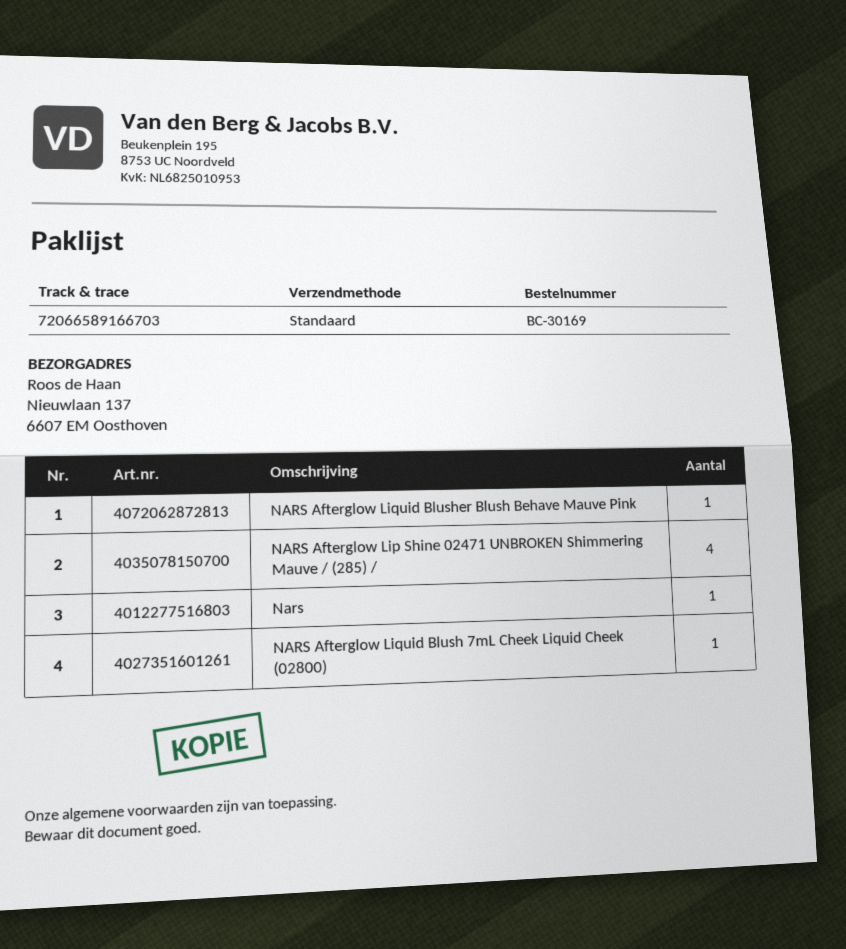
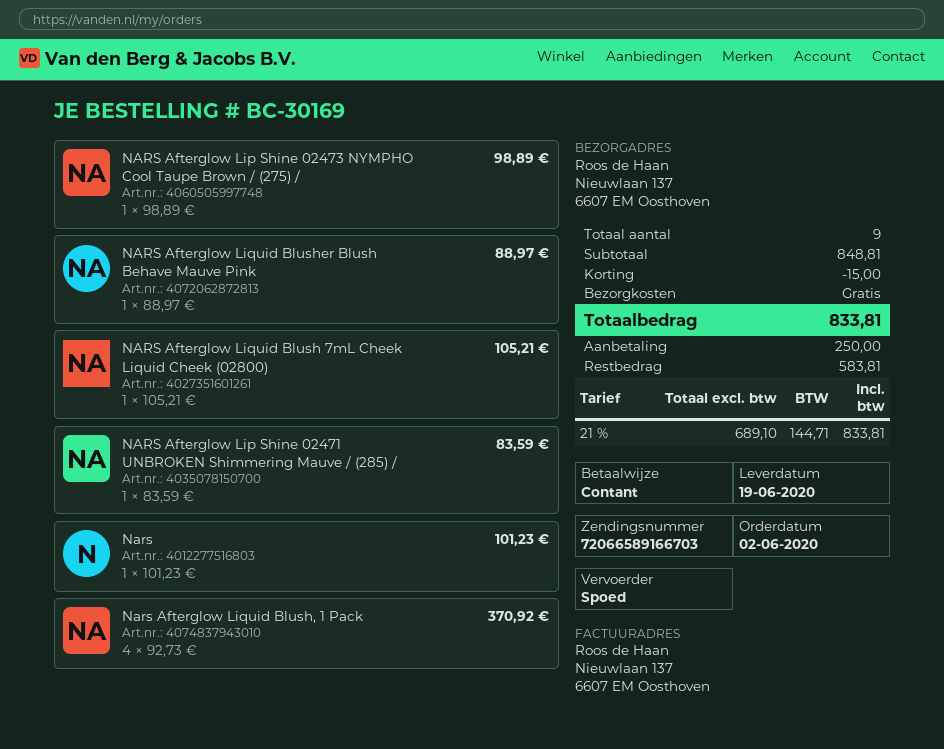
shipping method: standard -> express
NARS Afterglow Lip Shine 02471 UNBROKEN Shimmering Mauve / (285) /: 4 -> 1
NARS Afterglow Lip Shine 02473 NYMPHO Cool Taupe Brown / (275) /: none -> 1
Nars Afterglow Liquid Blush, 1 Pack: none -> 4

